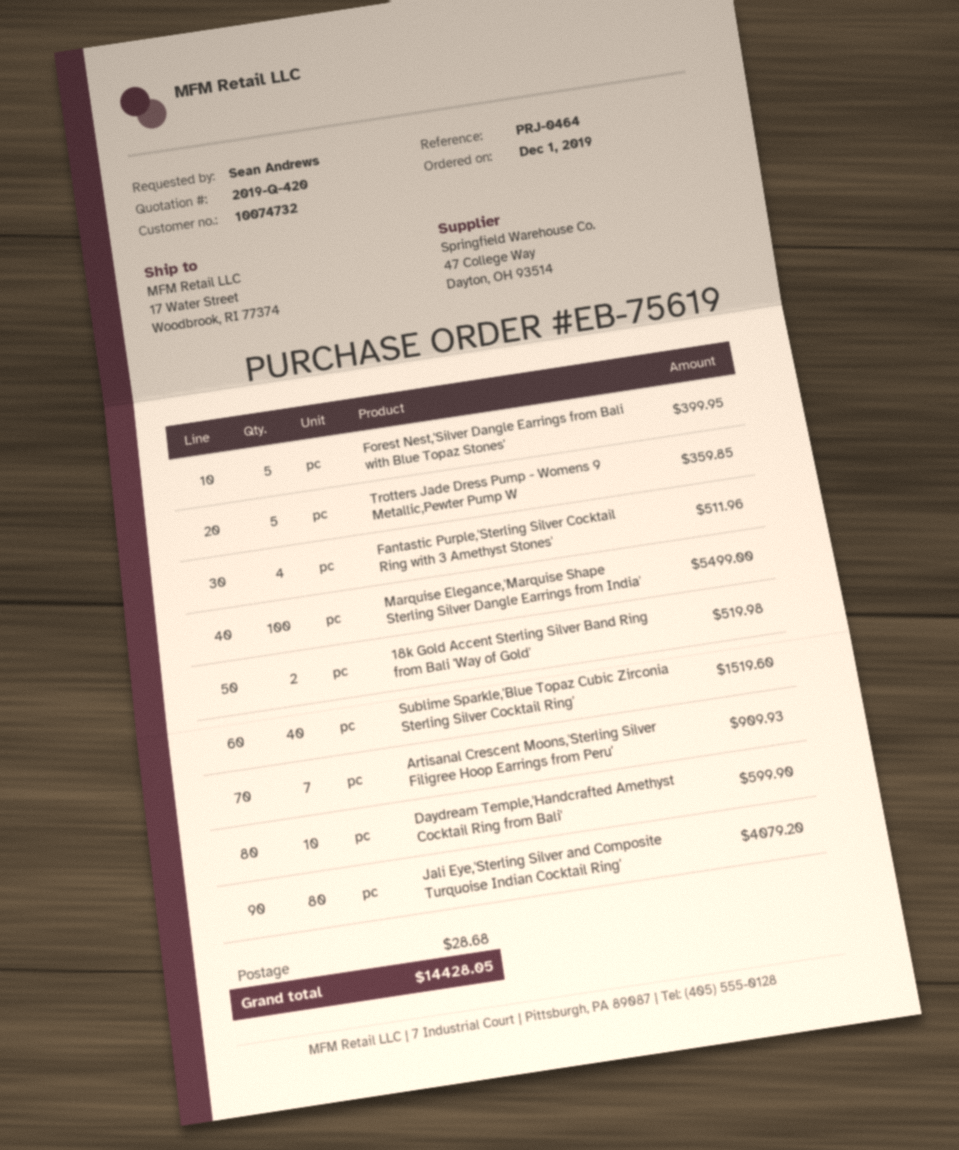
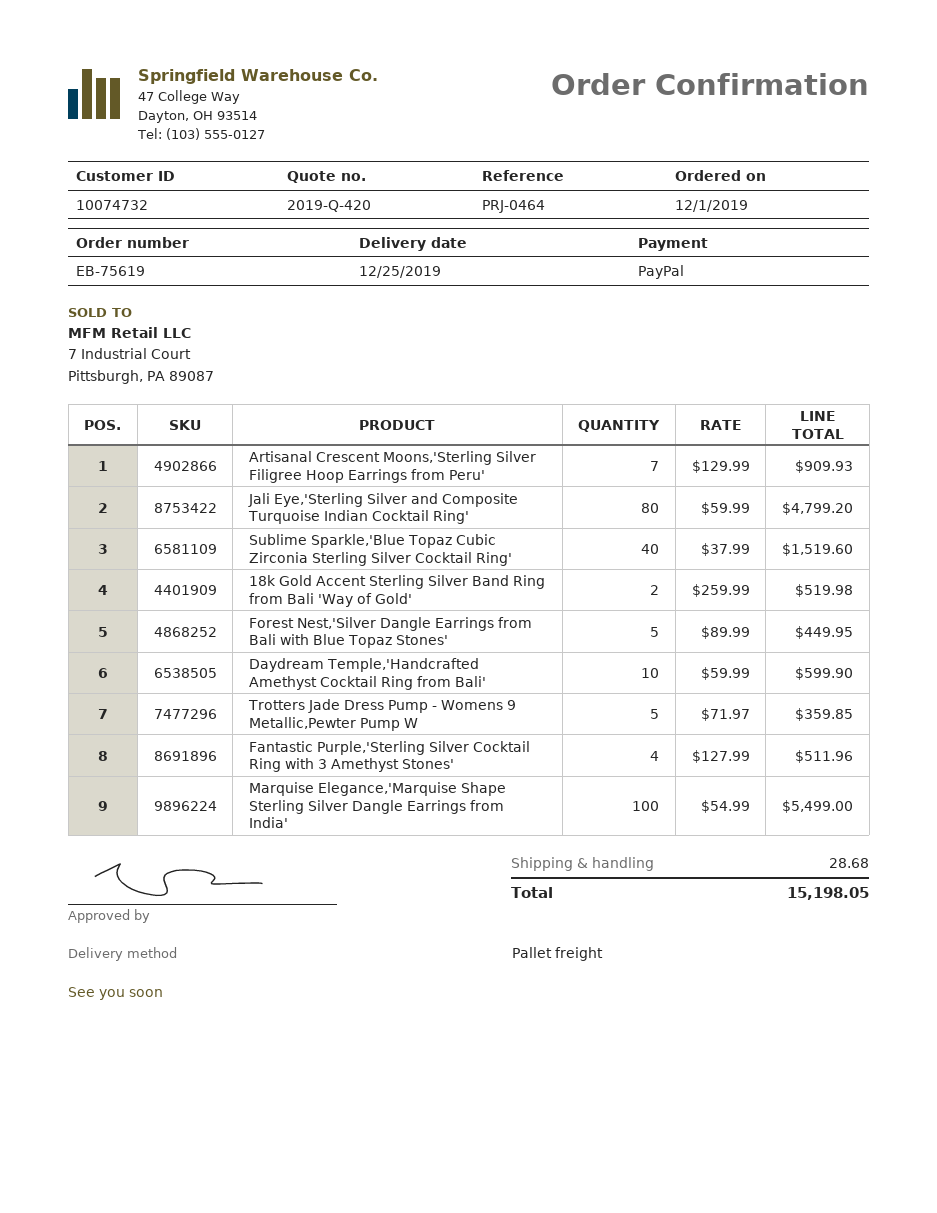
Forest Nest,'Silver Dangle Earrings from Bali with Blue Topaz Stones': 5 for 399.95 -> 5 for 449.95
Jali Eye,'Sterling Silver and Composite Turquoise Indian Cocktail Ring': 80 for 4079.20 -> 80 for 4799.20
total: 14428.05 -> 15198.05

